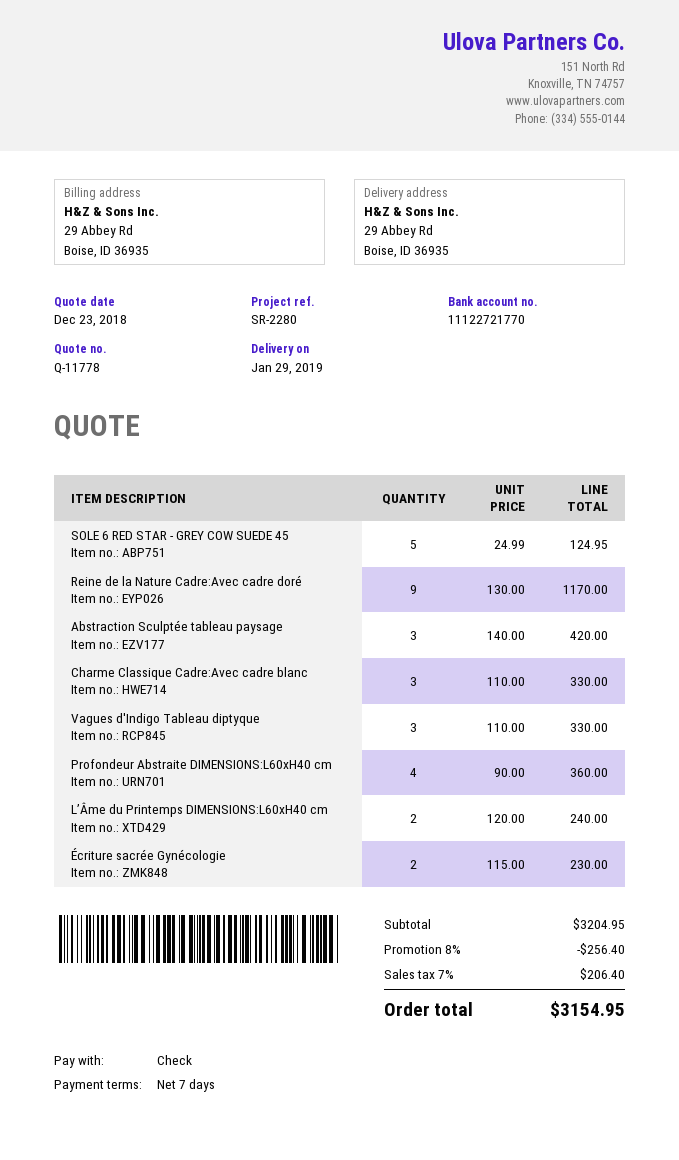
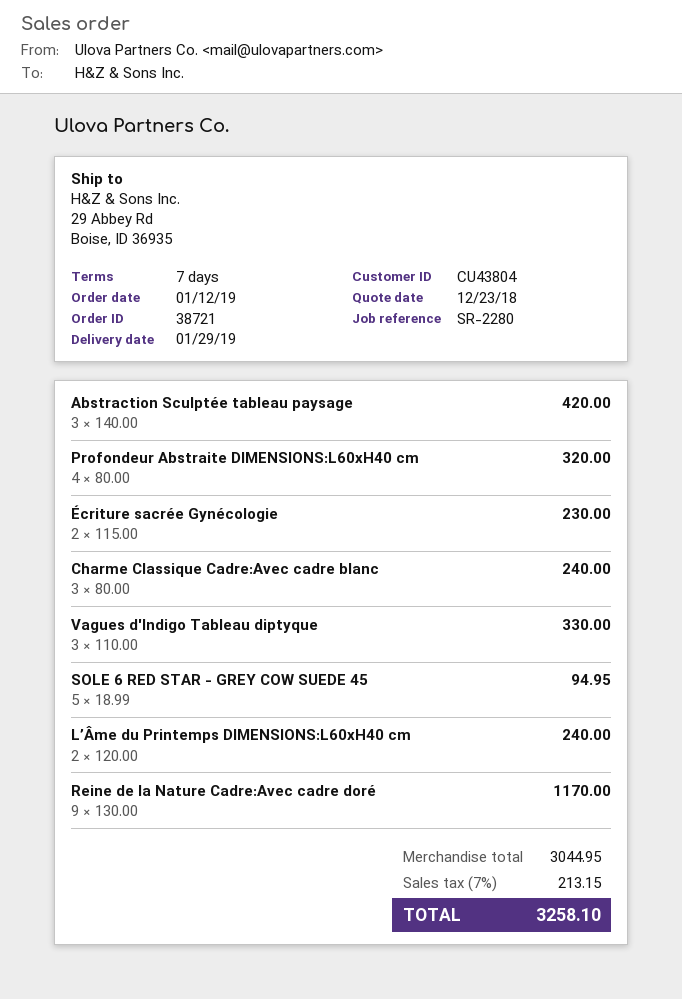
SOLE 6 RED STAR - GREY COW SUEDE 45: 5 x 24.99 = 124.95 -> 5 x 18.99 = 94.95
Charme Classique Cadre:Avec cadre blanc: 3 x 110.00 = 330.00 -> 3 x 80.00 = 240.00
Profondeur Abstraite DIMENSIONS:L60xH40 cm: 4 x 90.00 = 360.00 -> 4 x 80.00 = 320.00
subtotal: 3204.95 -> 3044.95
discount: 8% = 256.40 -> none
tax: 7% = 206.40 -> 7% = 213.15
total: 3154.95 -> 3258.10

